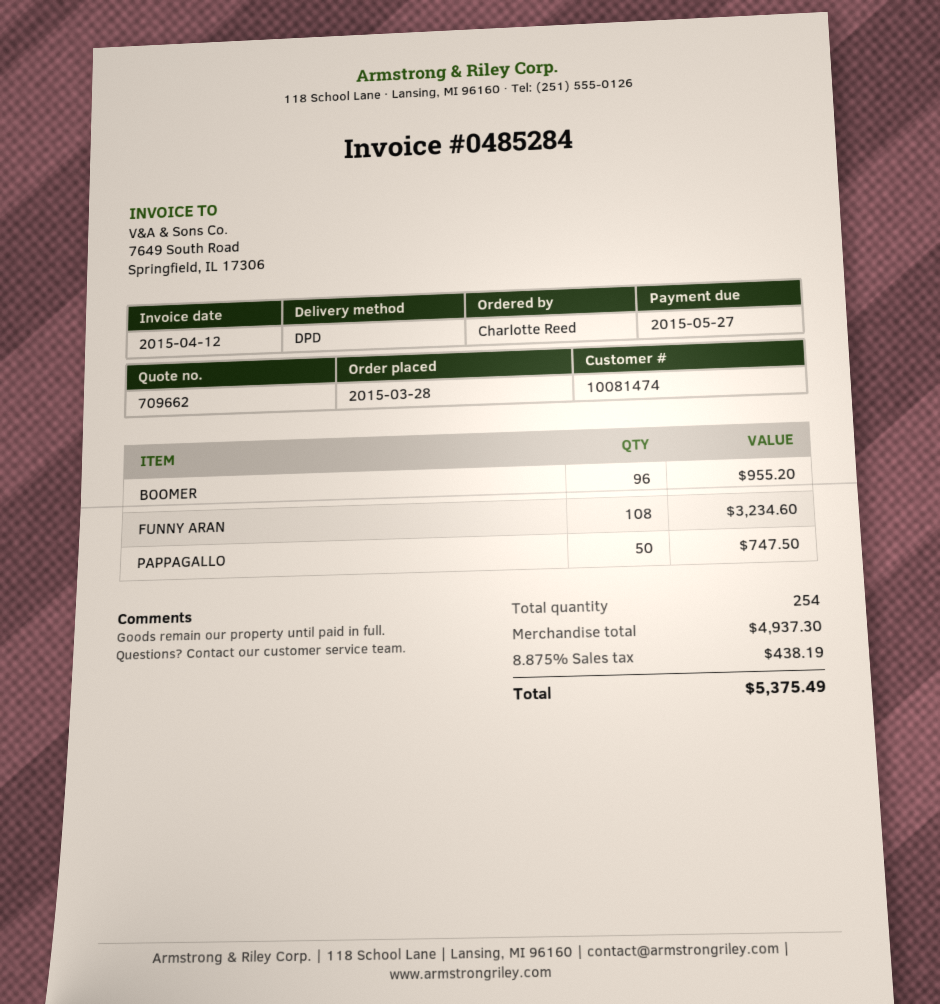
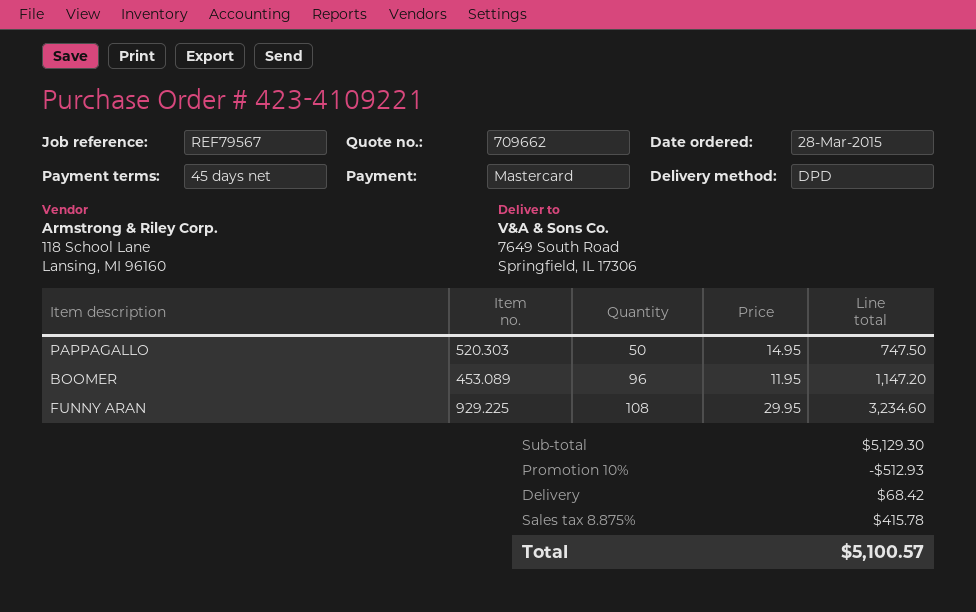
BOOMER: 96 for 955.20 -> 96 for 1147.20
subtotal: 4937.30 -> 5129.30
discount: none -> 10% = 512.93
shipping: none -> 68.42
tax: 8.875% = 438.19 -> 8.875% = 415.78
total: 5375.49 -> 5100.57

